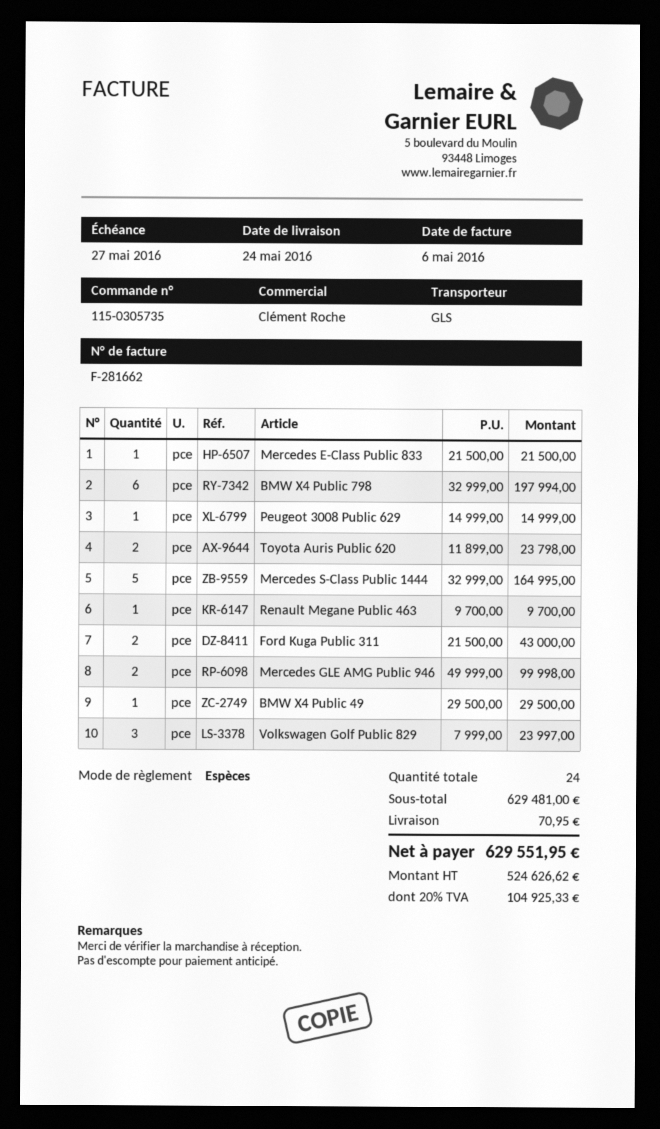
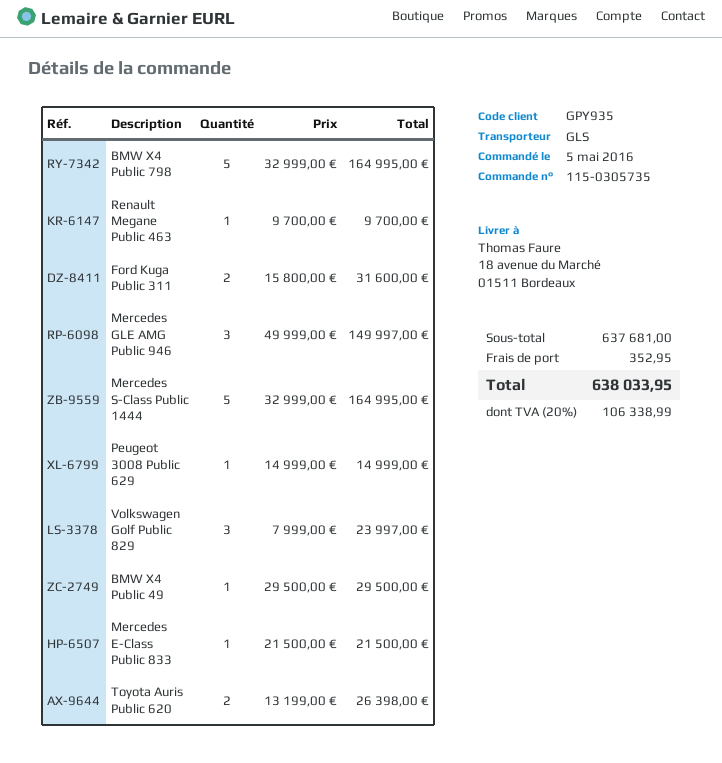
BMW X4 Public 798: 6 x 32999.00 = 197994.00 -> 5 x 32999.00 = 164995.00
Toyota Auris Public 620: 2 x 11899.00 = 23798.00 -> 2 x 13199.00 = 26398.00
Ford Kuga Public 311: 2 x 21500.00 = 43000.00 -> 2 x 15800.00 = 31600.00
Mercedes GLE AMG Public 946: 2 x 49999.00 = 99998.00 -> 3 x 49999.00 = 149997.00
subtotal: 629481.00 -> 637681.00
shipping: 70.95 -> 352.95
tax: 20% = 104925.33 -> 20% = 106338.99
total: 629551.95 -> 638033.95

